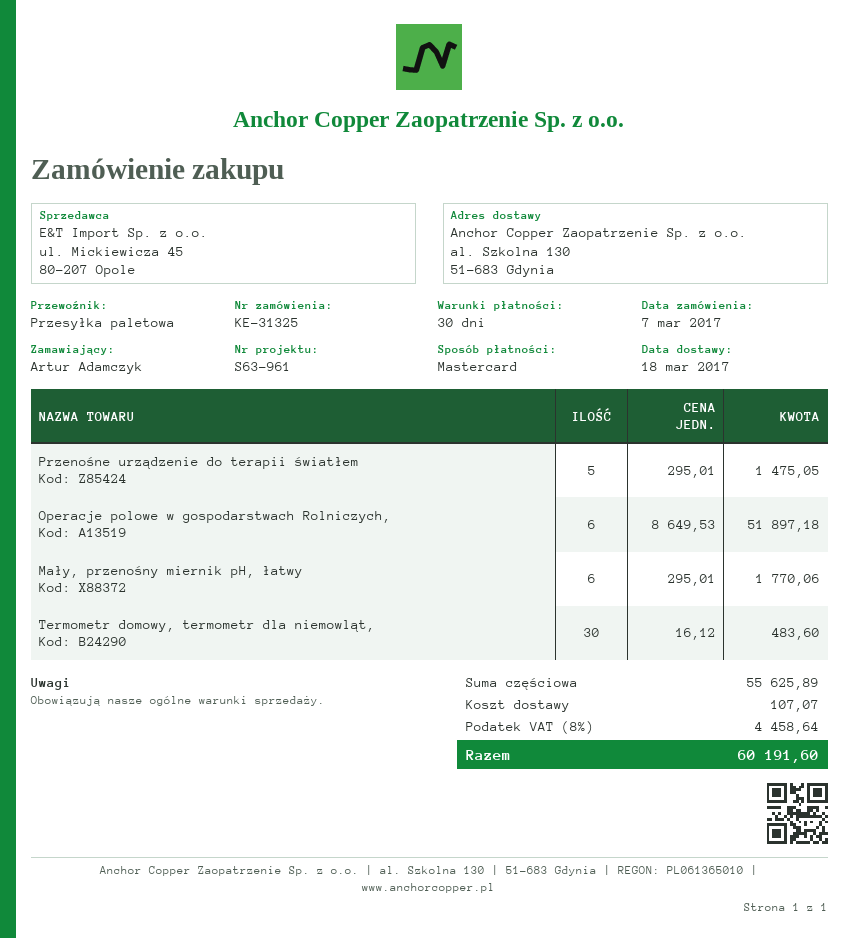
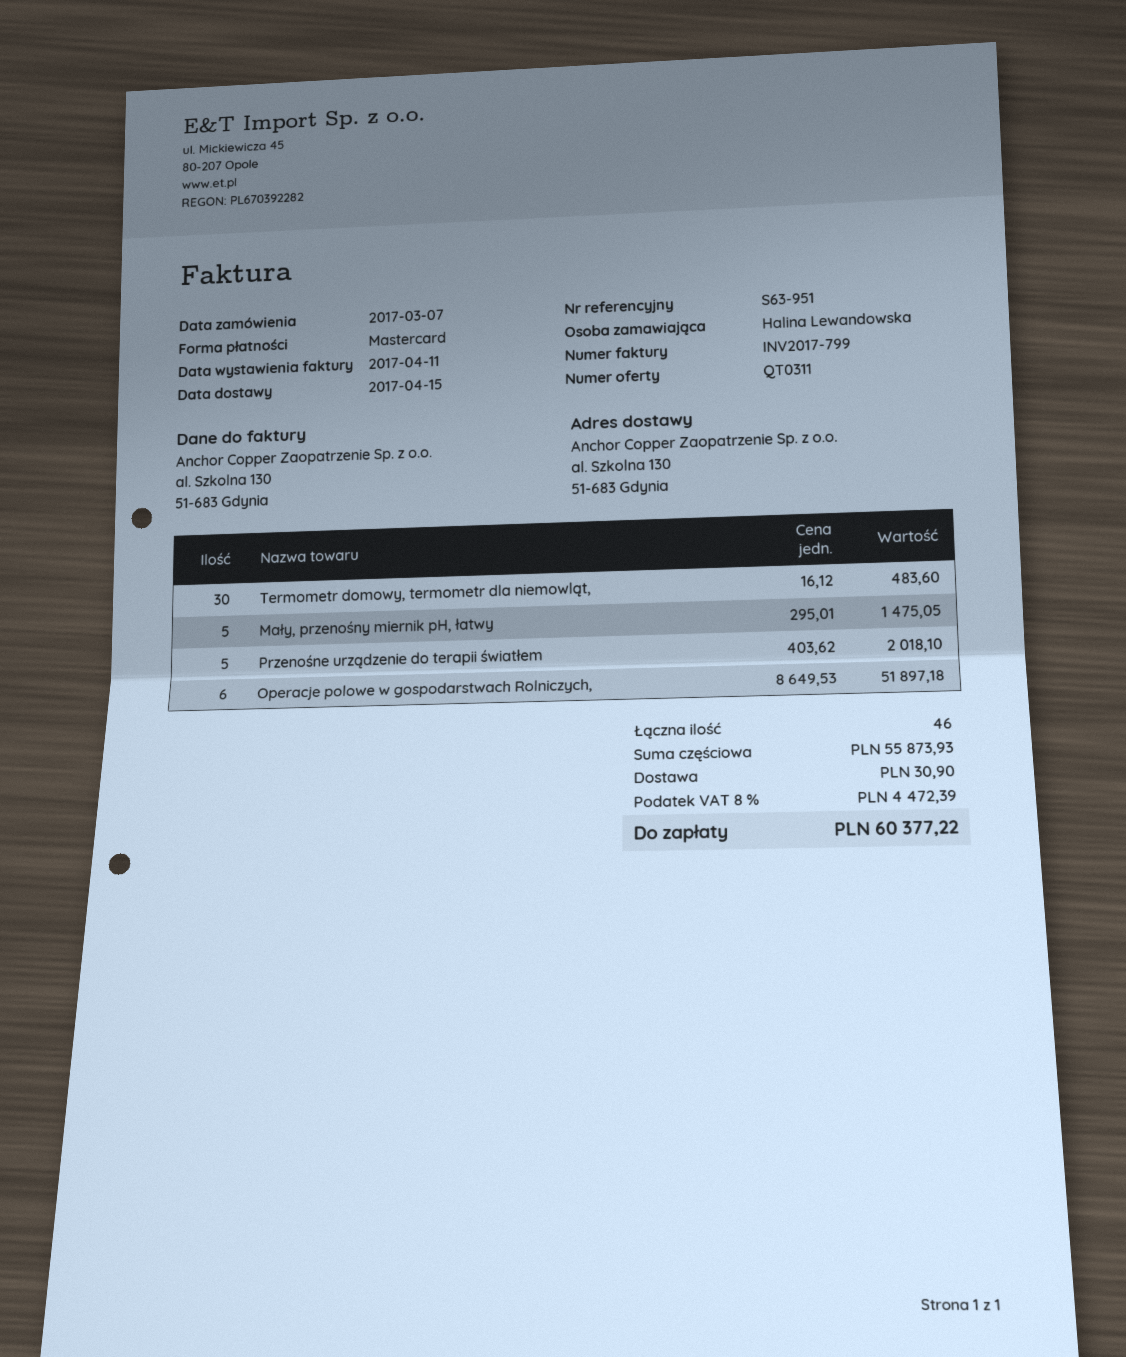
delivery date: 2017-03-18 -> 2017-04-15
reference: S63-961 -> S63-951
ordered by: Artur Adamczyk -> Halina Lewandowska
Przenośne urządzenie do terapii światłem: 5 x 295.01 = 1475.05 -> 5 x 403.62 = 2018.10
Mały, przenośny miernik pH, łatwy: 6 x 295.01 = 1770.06 -> 5 x 295.01 = 1475.05
subtotal: 55625.89 -> 55873.93
shipping: 107.07 -> 30.90
tax: 8% = 4458.64 -> 8% = 4472.39
total: 60191.60 -> 60377.22

